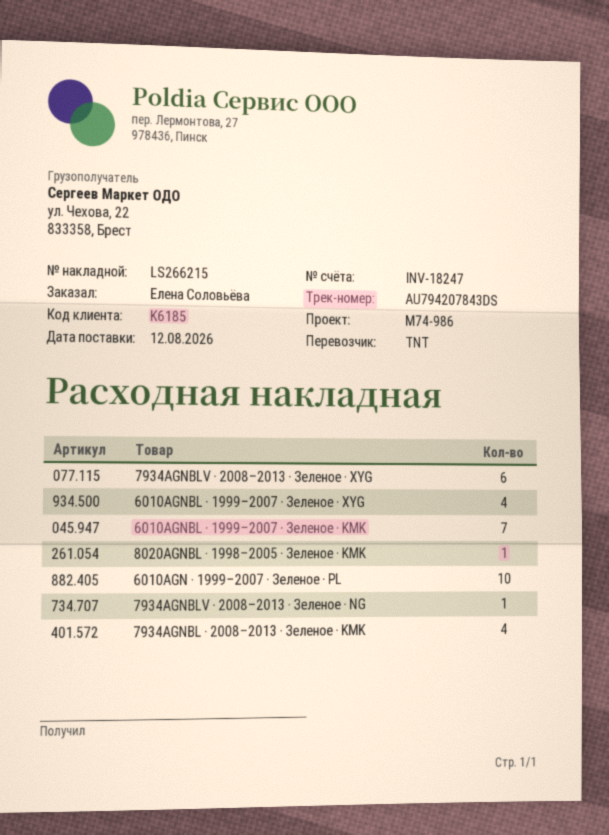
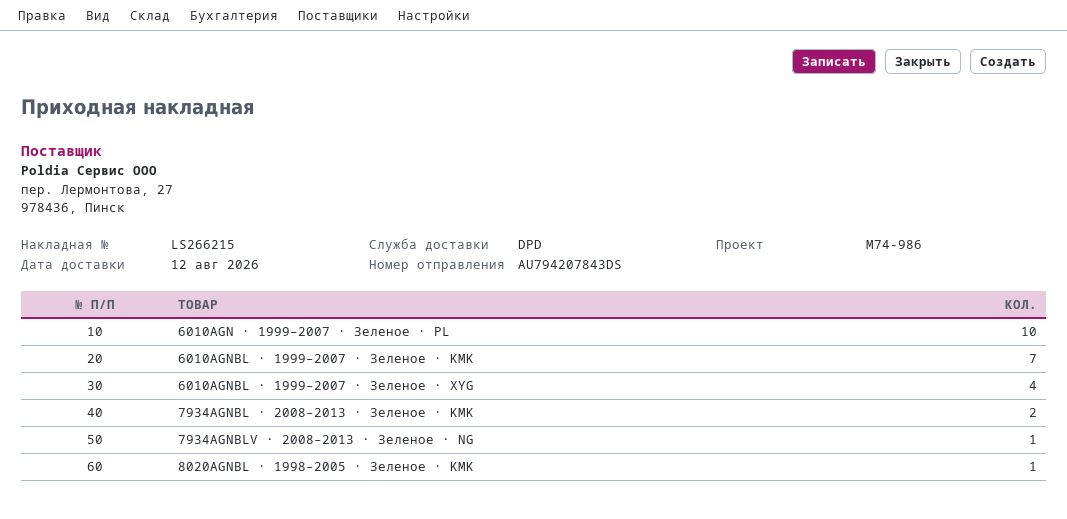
shipping method: TNT -> DPD
7934AGNBLV · 2008–2013 · Зеленое · XYG: 6 -> none
7934AGNBL · 2008–2013 · Зеленое · KMK: 4 -> 2

